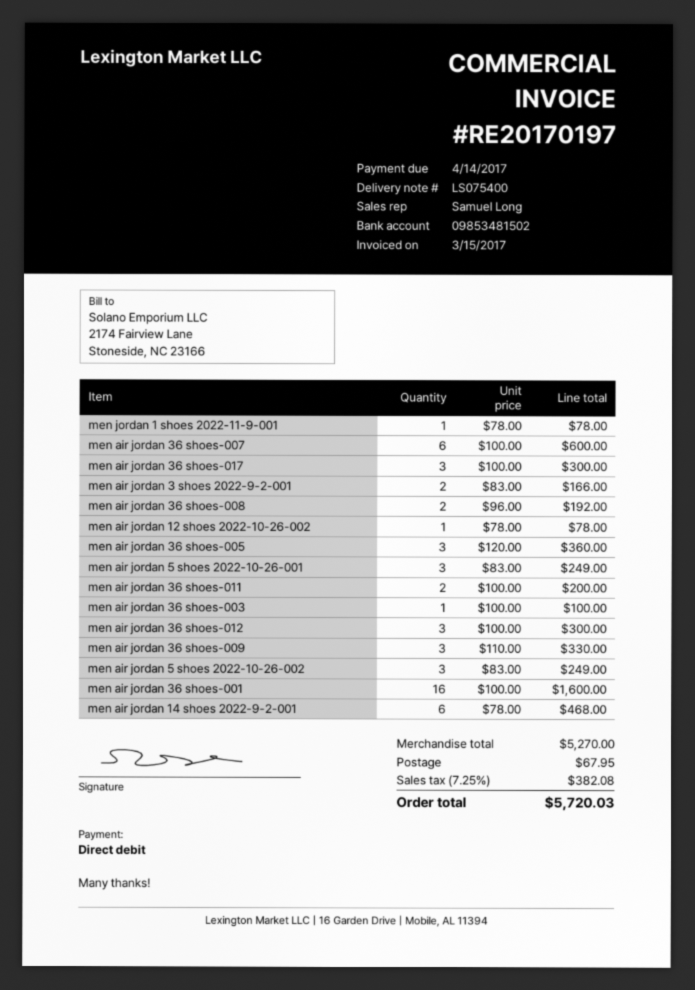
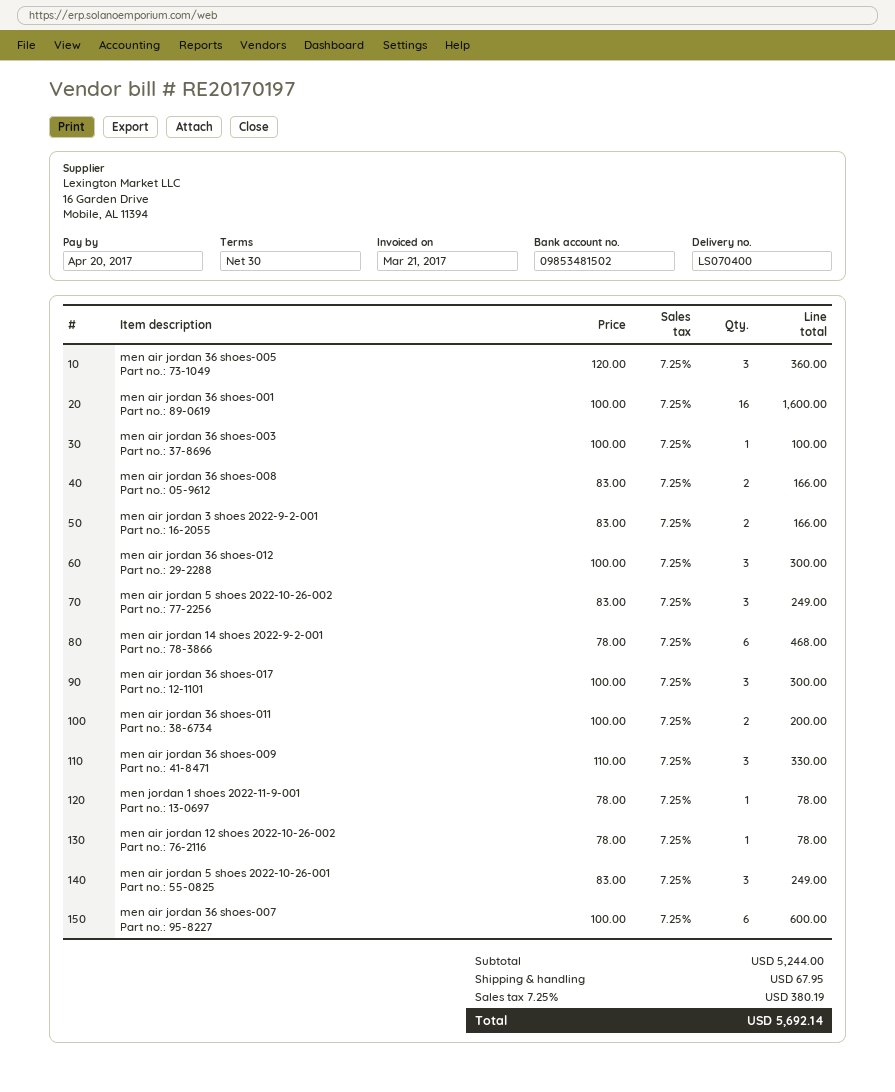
delivery note number: LS075400 -> LS070400
invoice date: 2017-03-15 -> 2017-03-21
due date: 2017-04-14 -> 2017-04-20
men air jordan 36 shoes-008: 2 x 96.00 = 192.00 -> 2 x 83.00 = 166.00
subtotal: 5270.00 -> 5244.00
tax: 7.25% = 382.08 -> 7.25% = 380.19
total: 5720.03 -> 5692.14

